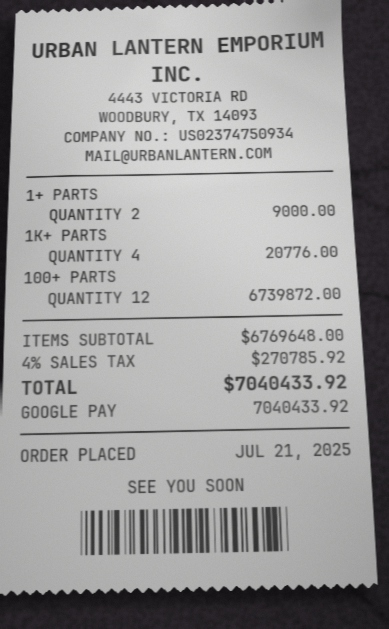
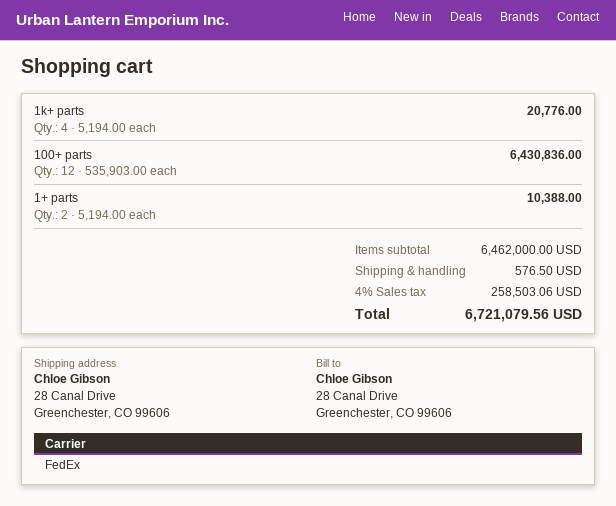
1+ PARTS: 2 for 9000.00 -> 2 for 10388.00
100+ PARTS: 12 for 6739872.00 -> 12 for 6430836.00
subtotal: 6769648.00 -> 6462000.00
shipping: none -> 576.50
tax: 4% = 270785.92 -> 4% = 258503.06
total: 7040433.92 -> 6721079.56

